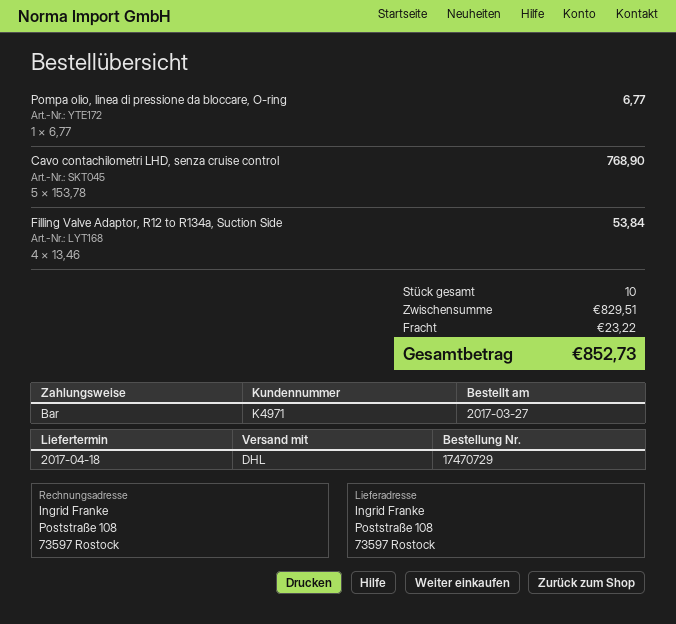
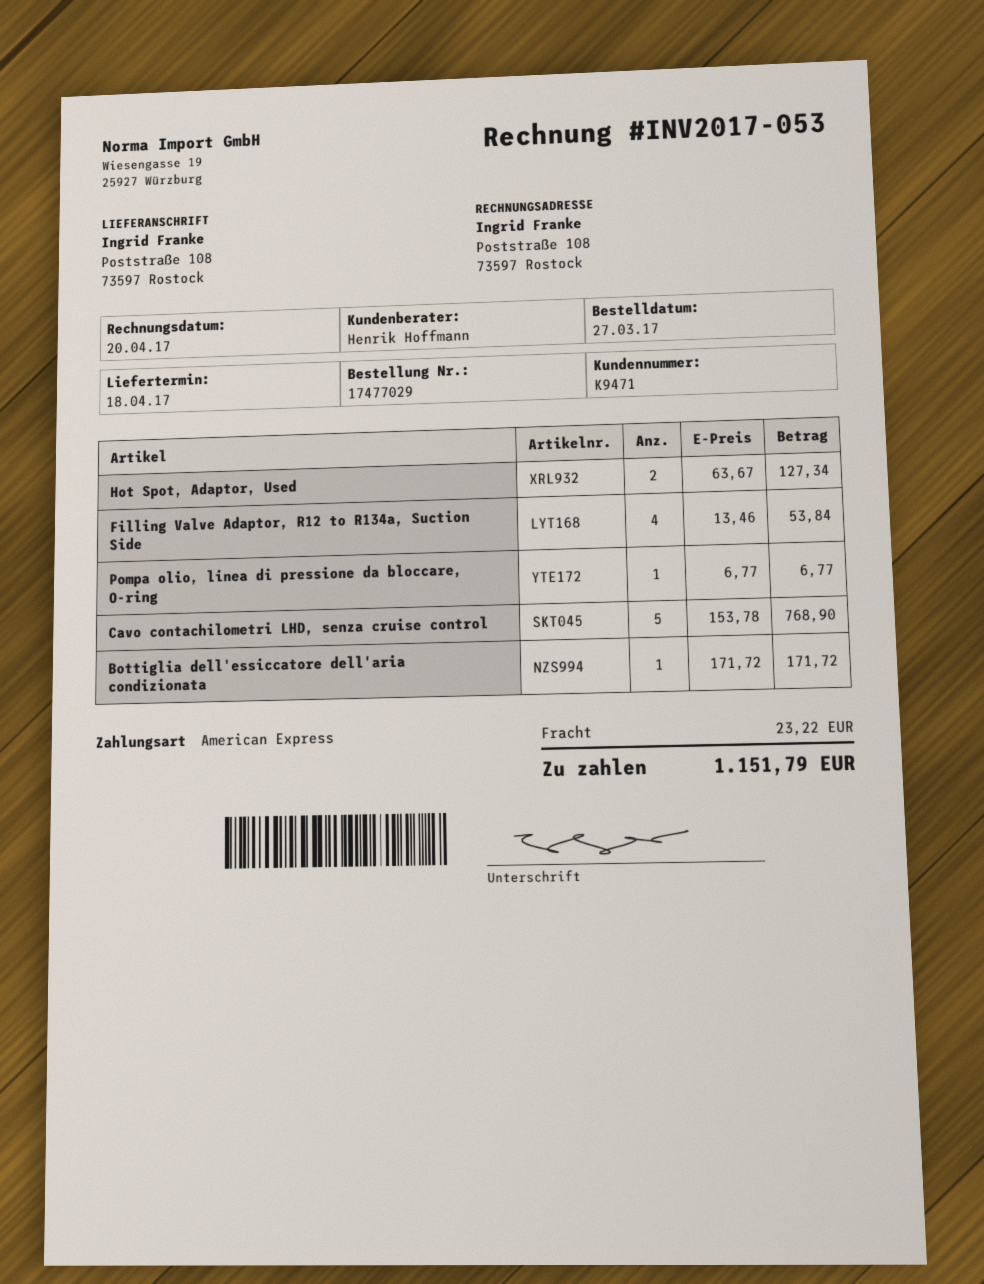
order number: 17470729 -> 17477029
customer number: K4971 -> K9471
payment method: cash -> American Express
Hot Spot, Adaptor, Used: none -> 2 x 63.67 = 127.34
Bottiglia dell'essiccatore dell'aria condizionata: none -> 1 x 171.72 = 171.72
total: 852.73 -> 1151.79

